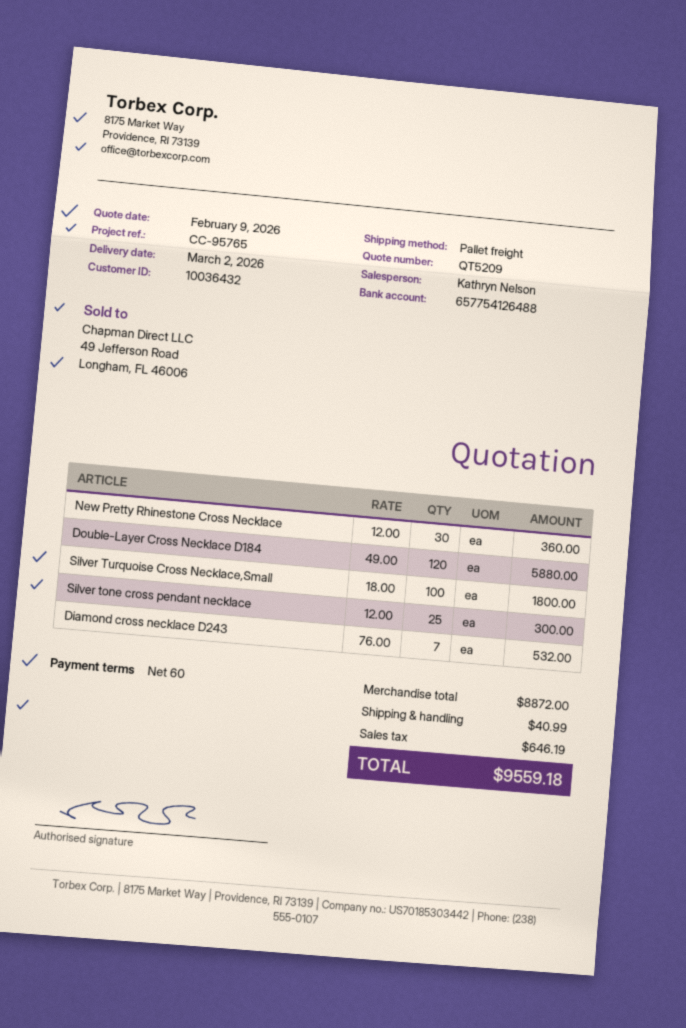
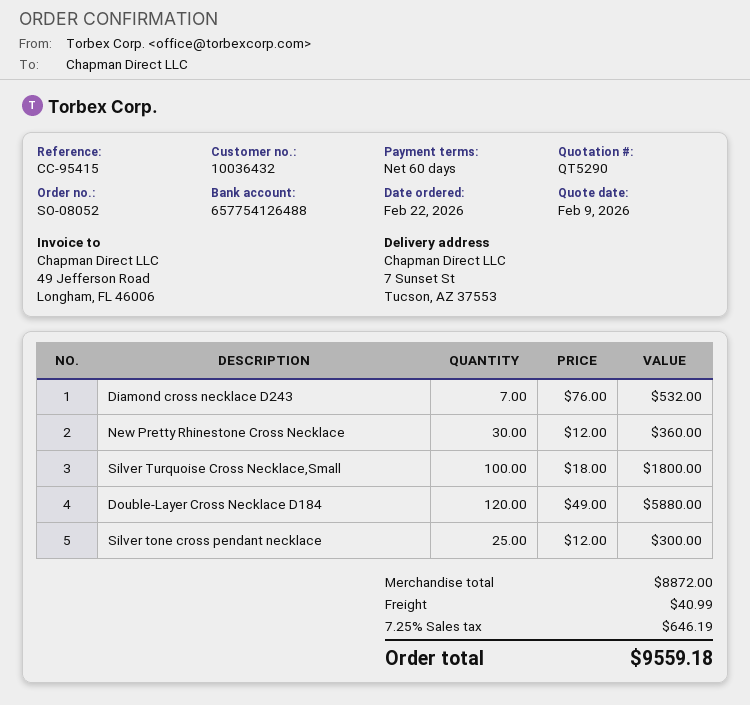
quote number: QT5209 -> QT5290
reference: CC-95765 -> CC-95415

